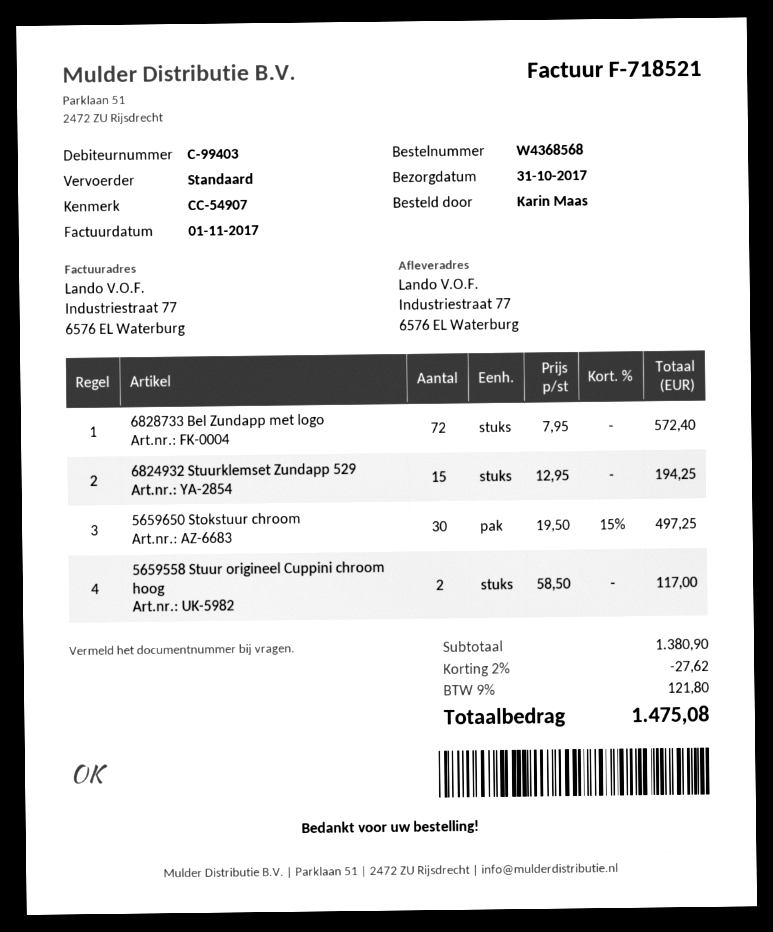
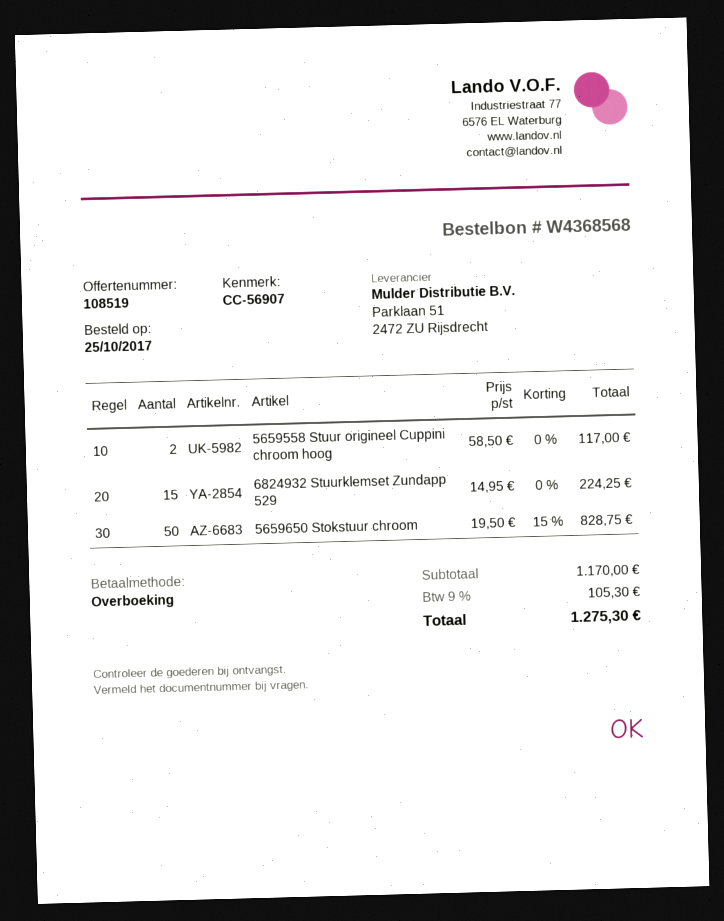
reference: CC-54907 -> CC-56907
6828733 Bel Zundapp met logo: 72 x 7.95 = 572.40 -> none
6824932 Stuurklemset Zundapp 529: 15 x 12.95 = 194.25 -> 15 x 14.95 = 224.25
5659650 Stokstuur chroom: 30 x 19.50 - 15% = 497.25 -> 50 x 19.50 - 15% = 828.75
subtotal: 1380.90 -> 1170.00
discount: 2% = 27.62 -> none
tax: 9% = 121.80 -> 9% = 105.30
total: 1475.08 -> 1275.30

